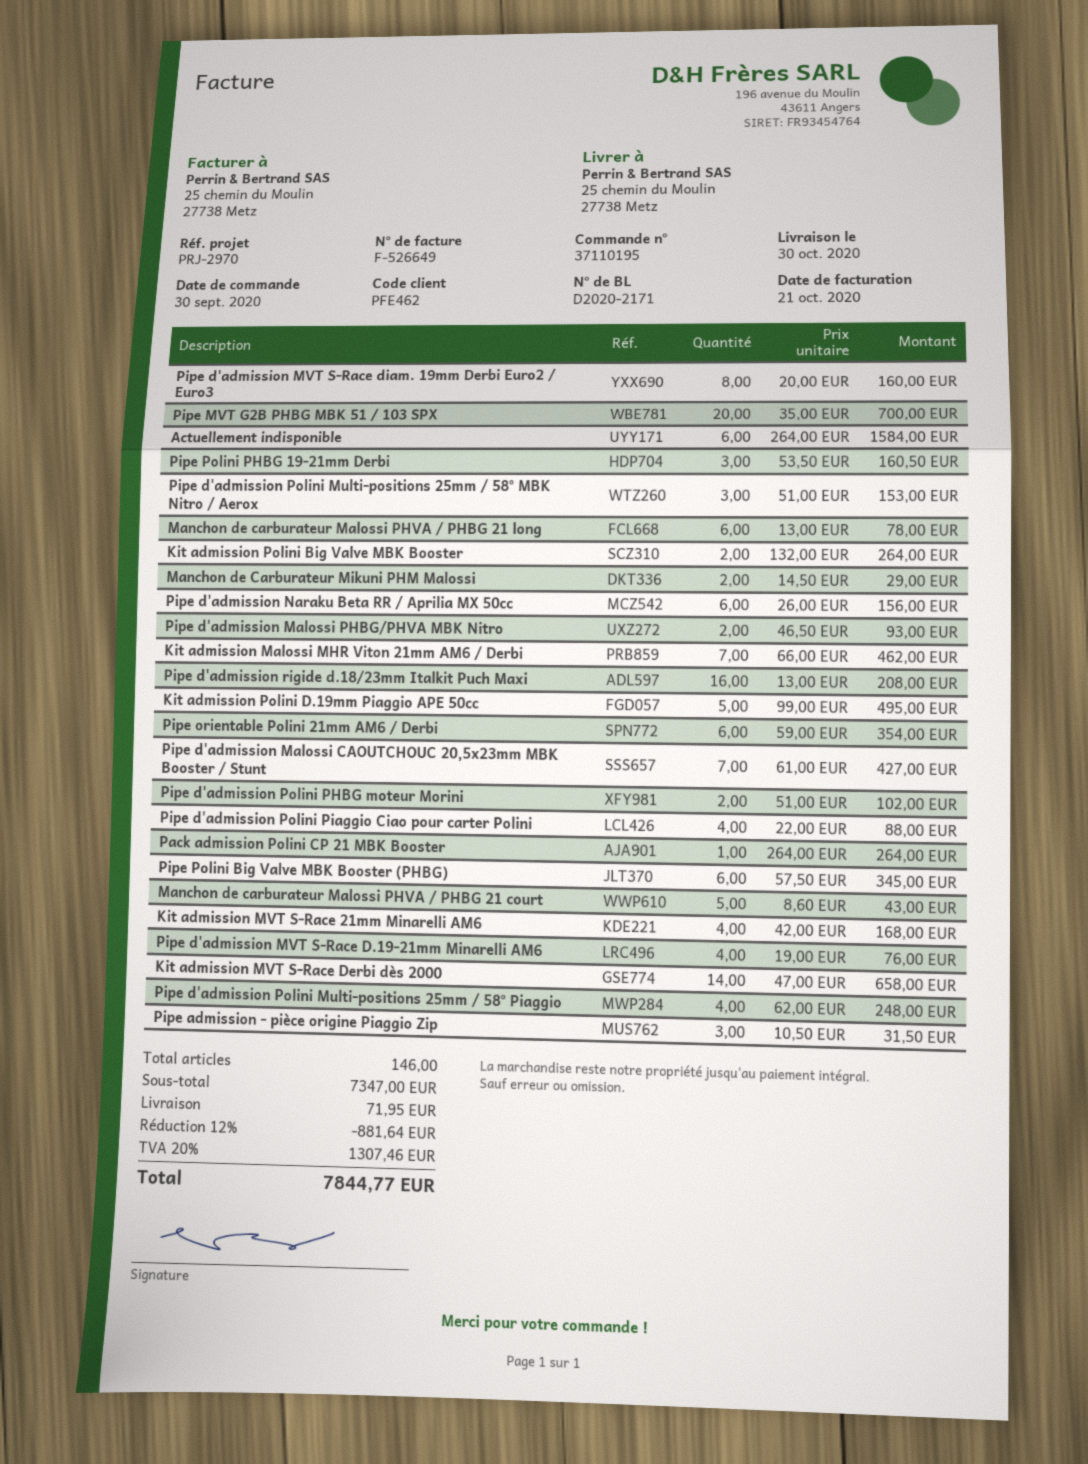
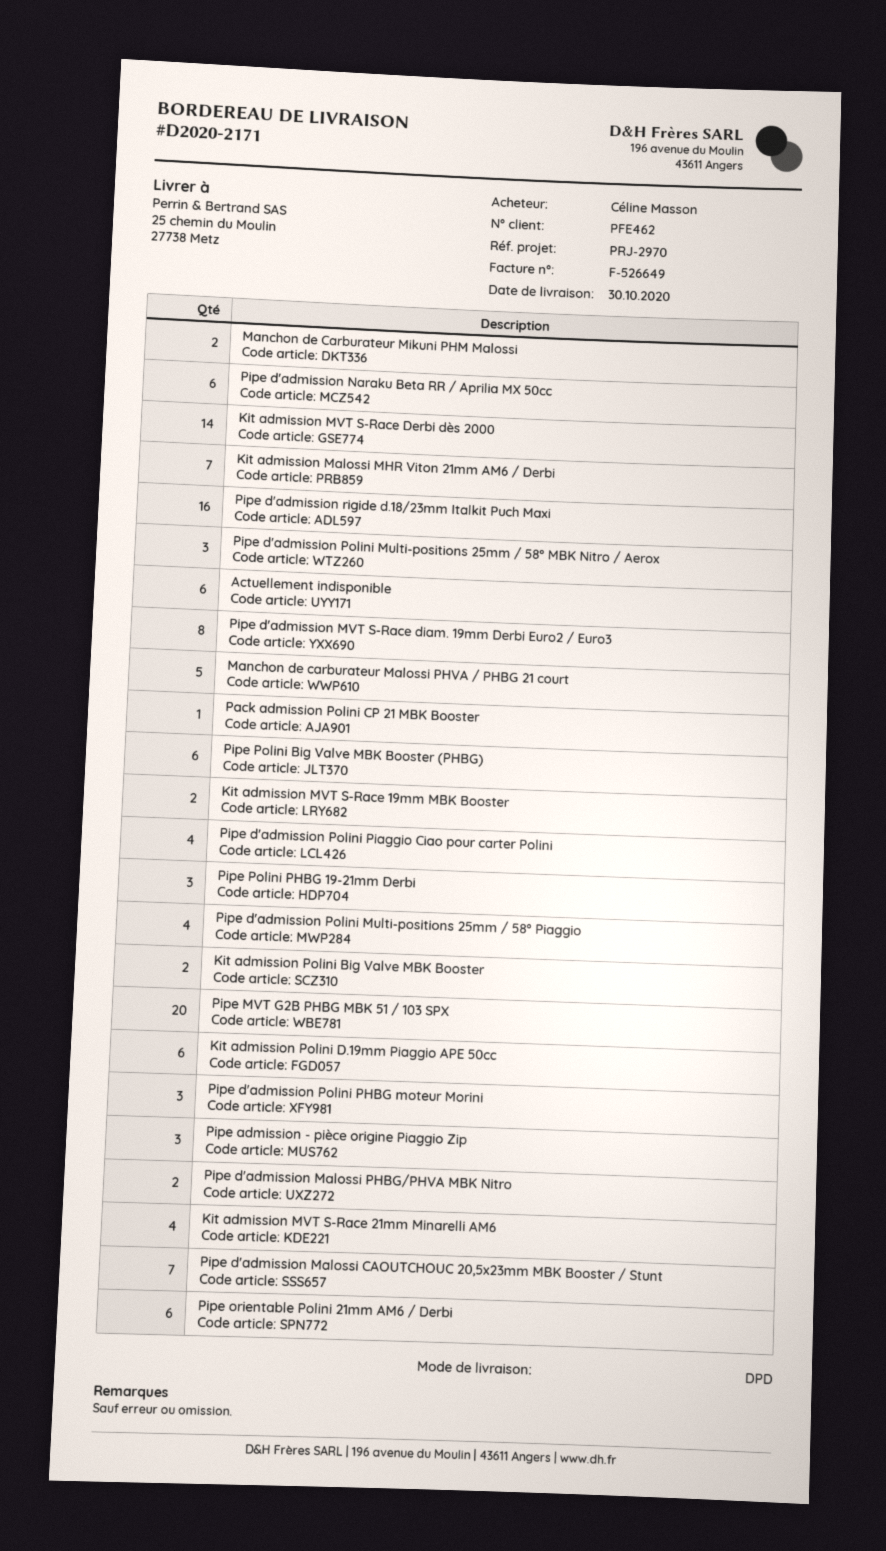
Manchon de carburateur Malossi PHVA / PHBG 21 long: 6 -> none
Kit admission Polini D.19mm Piaggio APE 50cc: 5 -> 6
Pipe d'admission Polini PHBG moteur Morini: 2 -> 3
Pipe d'admission MVT S-Race D.19-21mm Minarelli AM6: 4 -> none
Kit admission MVT S-Race 19mm MBK Booster: none -> 2

